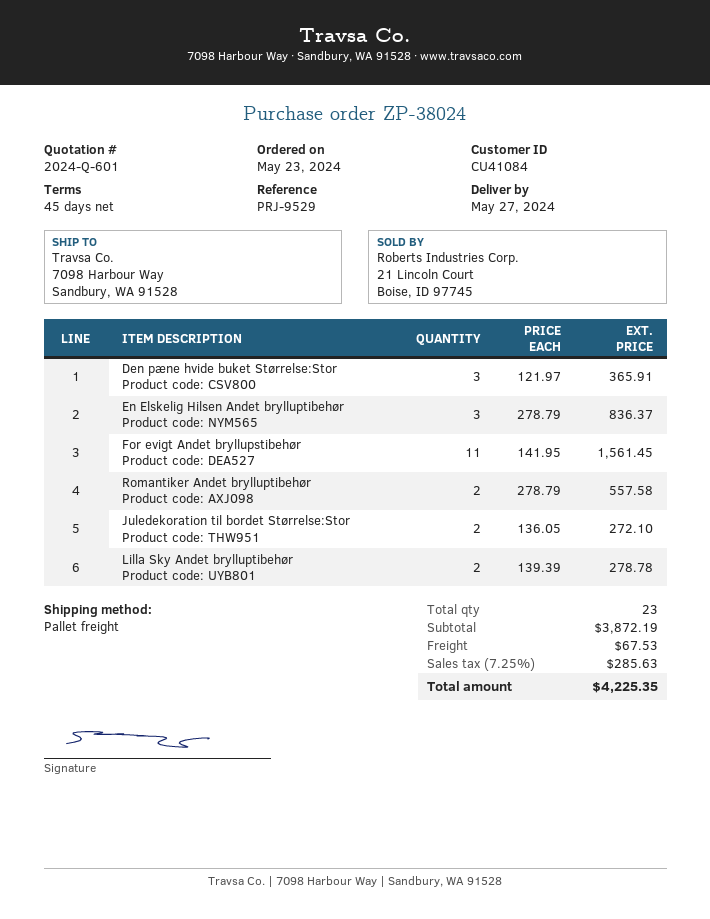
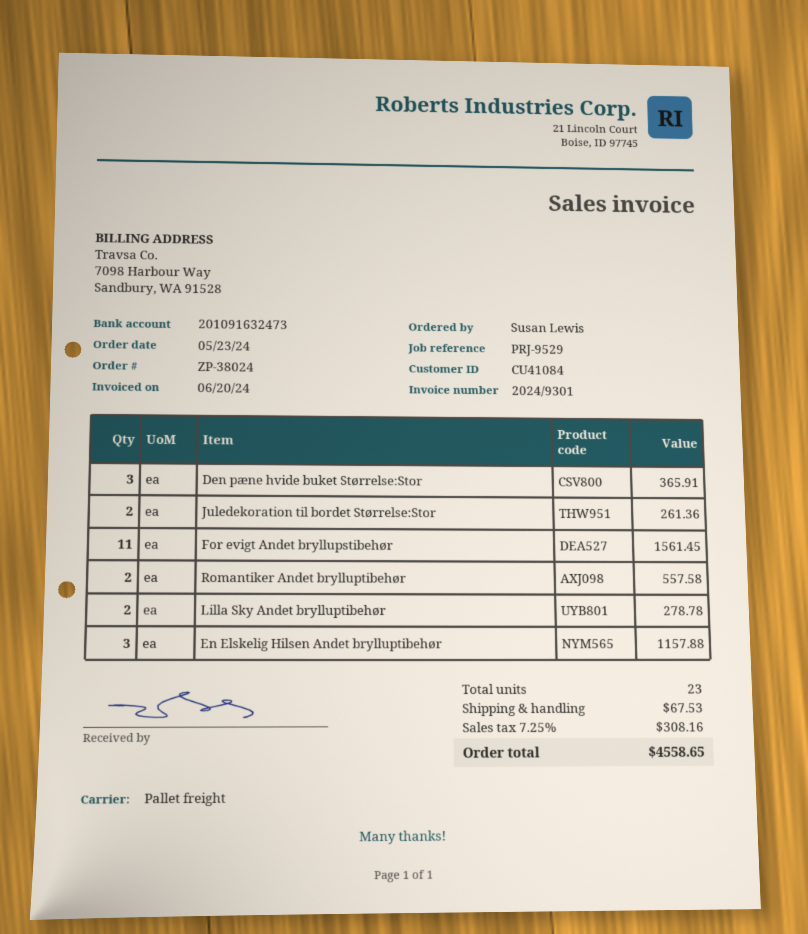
En Elskelig Hilsen Andet brylluptibehør: 3 for 836.37 -> 3 for 1157.88
Juledekoration til bordet Størrelse:Stor: 2 for 272.10 -> 2 for 261.36
tax: 7.25% = 285.63 -> 7.25% = 308.16
total: 4225.35 -> 4558.65

